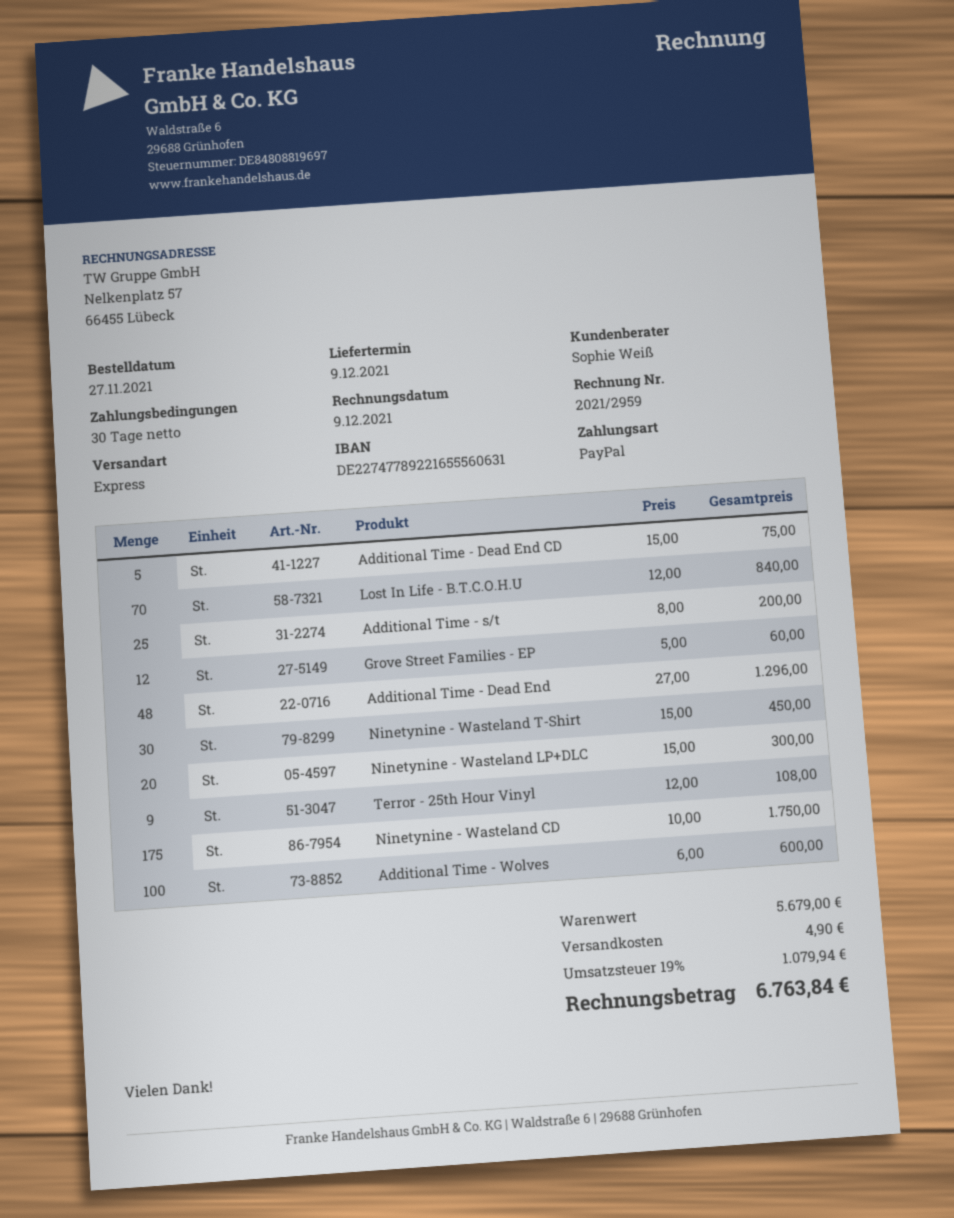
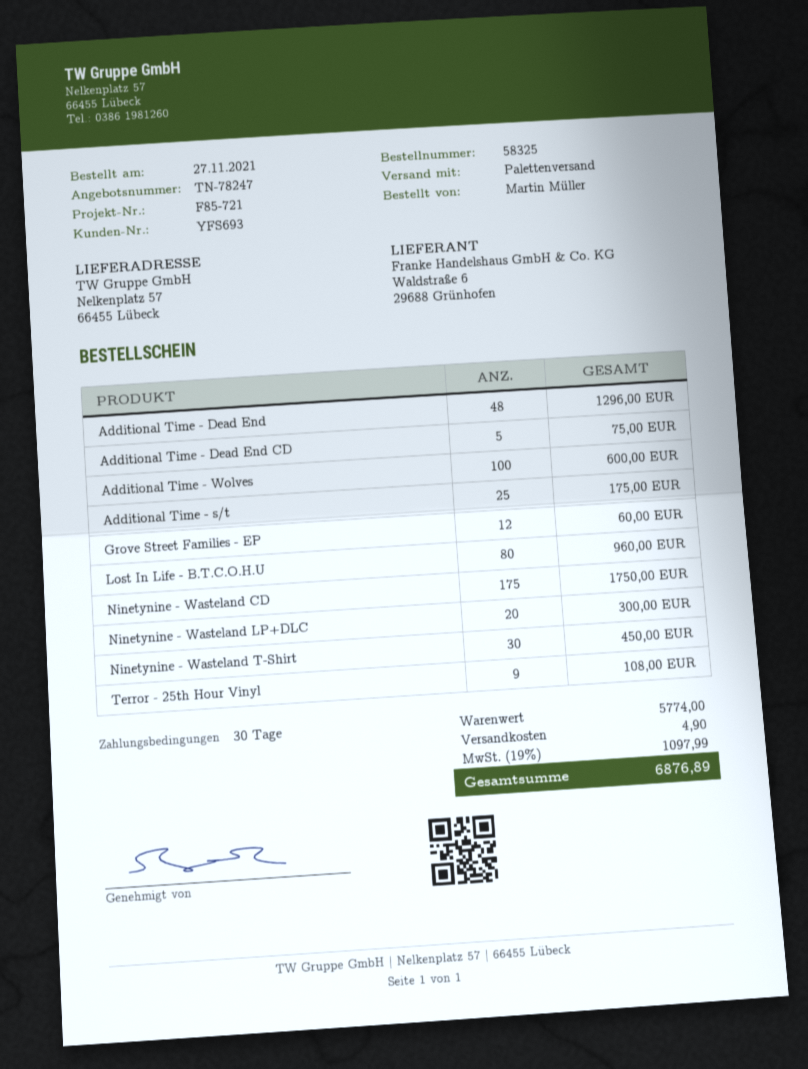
shipping method: express -> pallet freight
Lost In Life - B.T.C.O.H.U: 70 for 840.00 -> 80 for 960.00
Additional Time - s/t: 25 for 200.00 -> 25 for 175.00
subtotal: 5679.00 -> 5774.00
tax: 19% = 1079.94 -> 19% = 1097.99
total: 6763.84 -> 6876.89

